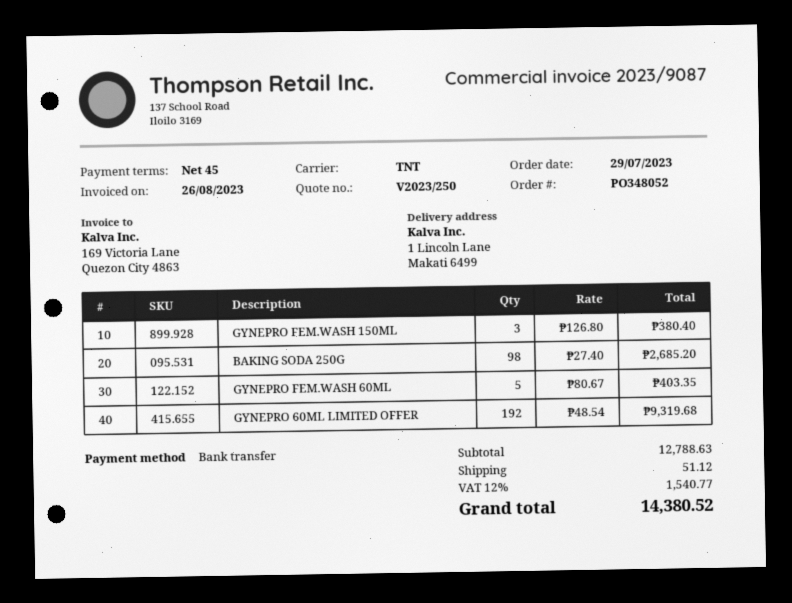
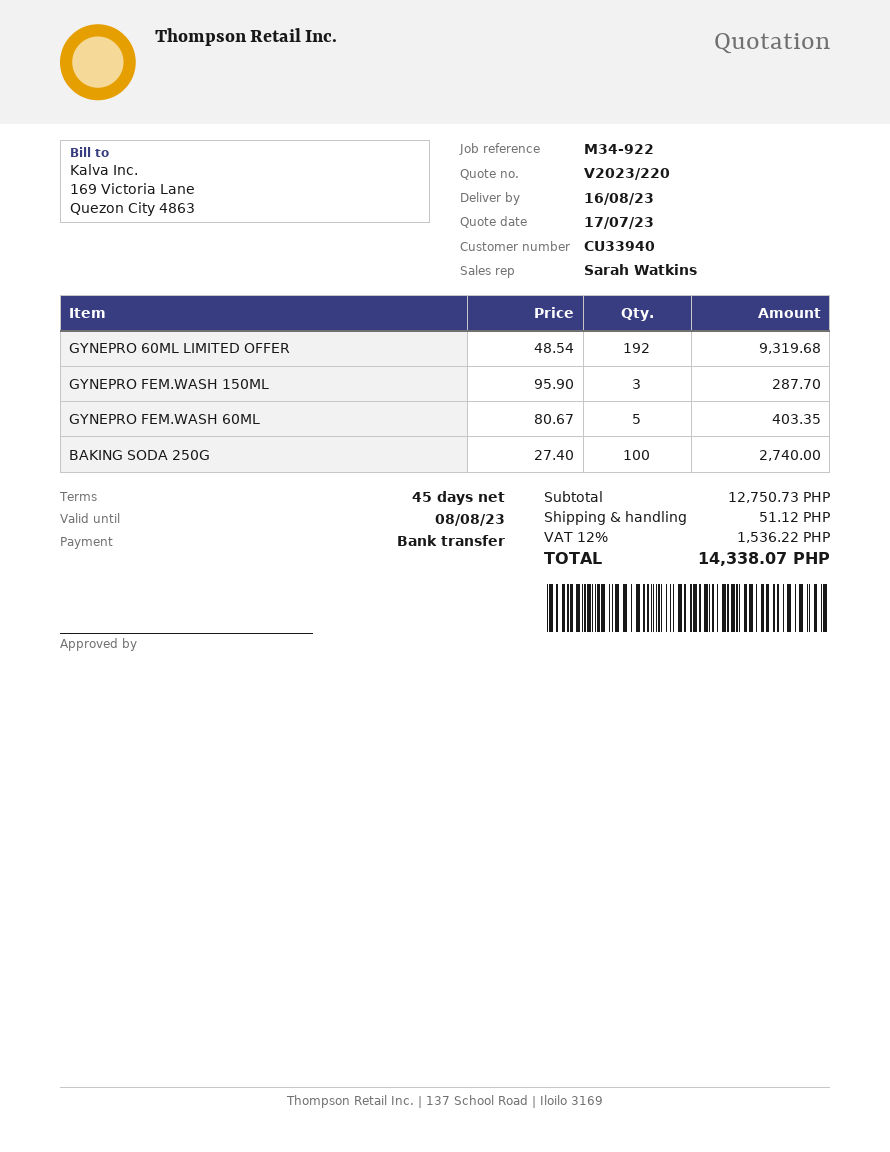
quote number: V2023/250 -> V2023/220
GYNEPRO FEM.WASH 150ML: 3 x 126.80 = 380.40 -> 3 x 95.90 = 287.70
BAKING SODA 250G: 98 x 27.40 = 2685.20 -> 100 x 27.40 = 2740.00
subtotal: 12788.63 -> 12750.73
tax: 12% = 1540.77 -> 12% = 1536.22
total: 14380.52 -> 14338.07

